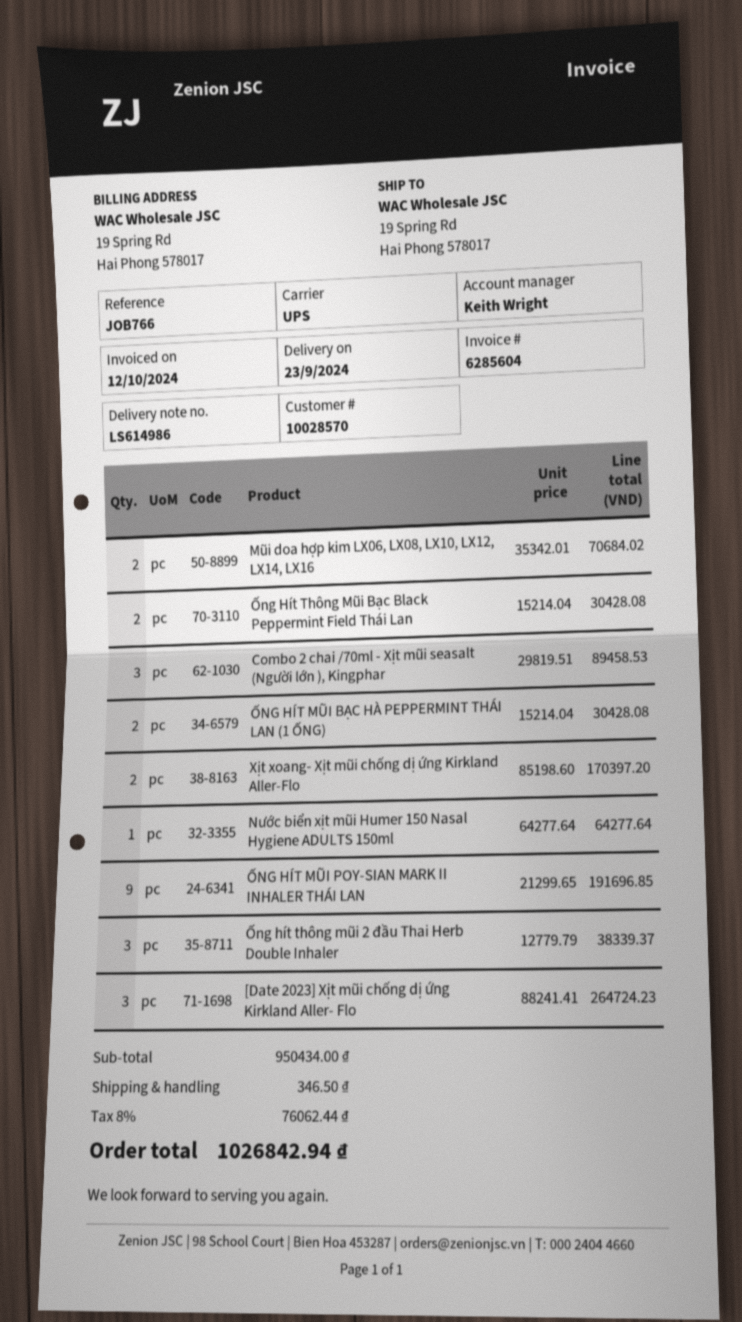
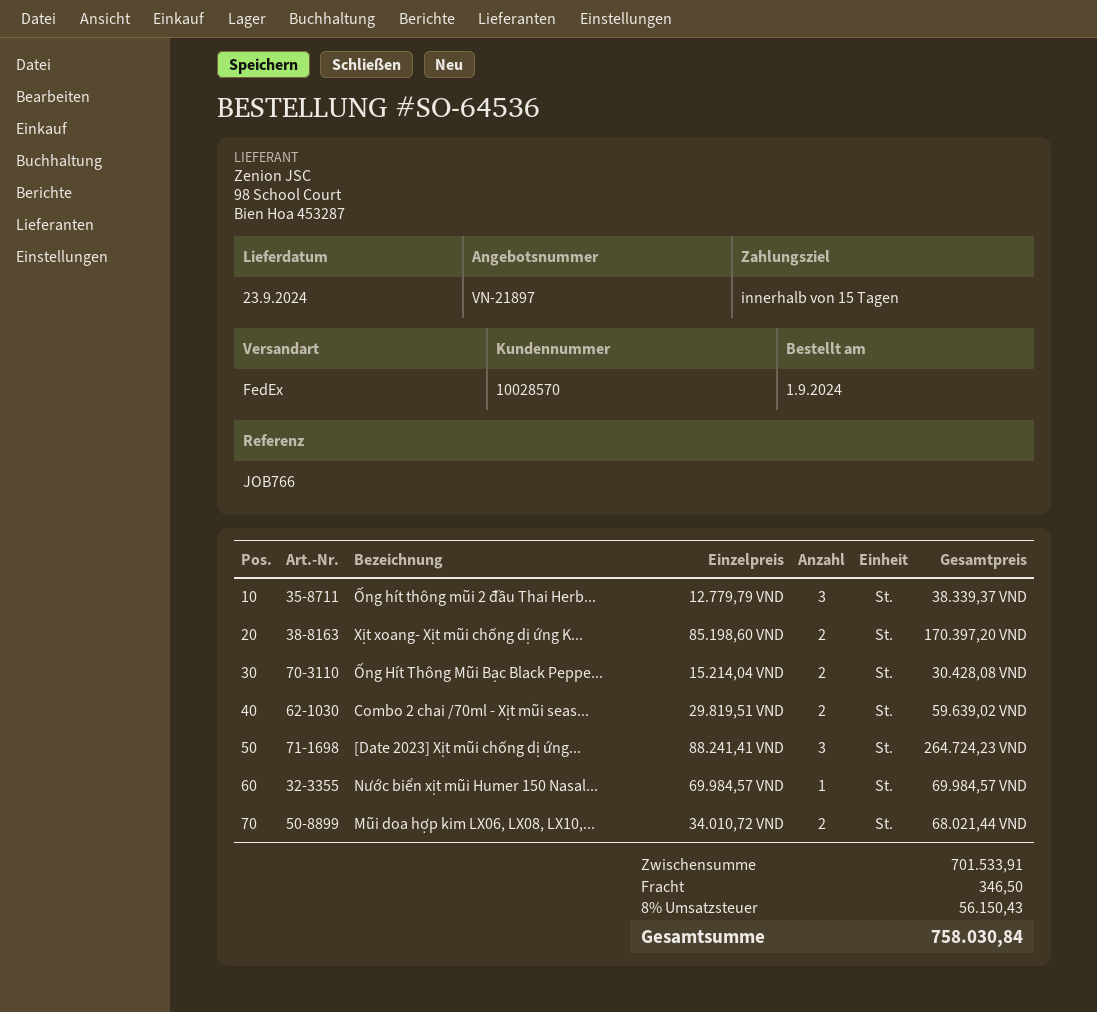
shipping method: UPS -> FedEx
Mũi doa hợp kim LX06, LX08, LX10, LX12, LX14, LX16: 2 x 35342.01 = 70684.02 -> 2 x 34010.72 = 68021.44
Combo 2 chai /70ml - Xịt mũi seasalt (Người lớn ), Kingphar: 3 x 29819.51 = 89458.53 -> 2 x 29819.51 = 59639.02
ỐNG HÍT MŨI BẠC HÀ PEPPERMINT THÁI LAN (1 ỐNG): 2 x 15214.04 = 30428.08 -> none
Nước biển xịt mũi Humer 150 Nasal Hygiene ADULTS 150ml: 1 x 64277.64 = 64277.64 -> 1 x 69984.57 = 69984.57
ỐNG HÍT MŨI POY-SIAN MARK II INHALER THÁI LAN: 9 x 21299.65 = 191696.85 -> none
subtotal: 950434.00 -> 701533.91
tax: 8% = 76062.44 -> 8% = 56150.43
total: 1026842.94 -> 758030.84

